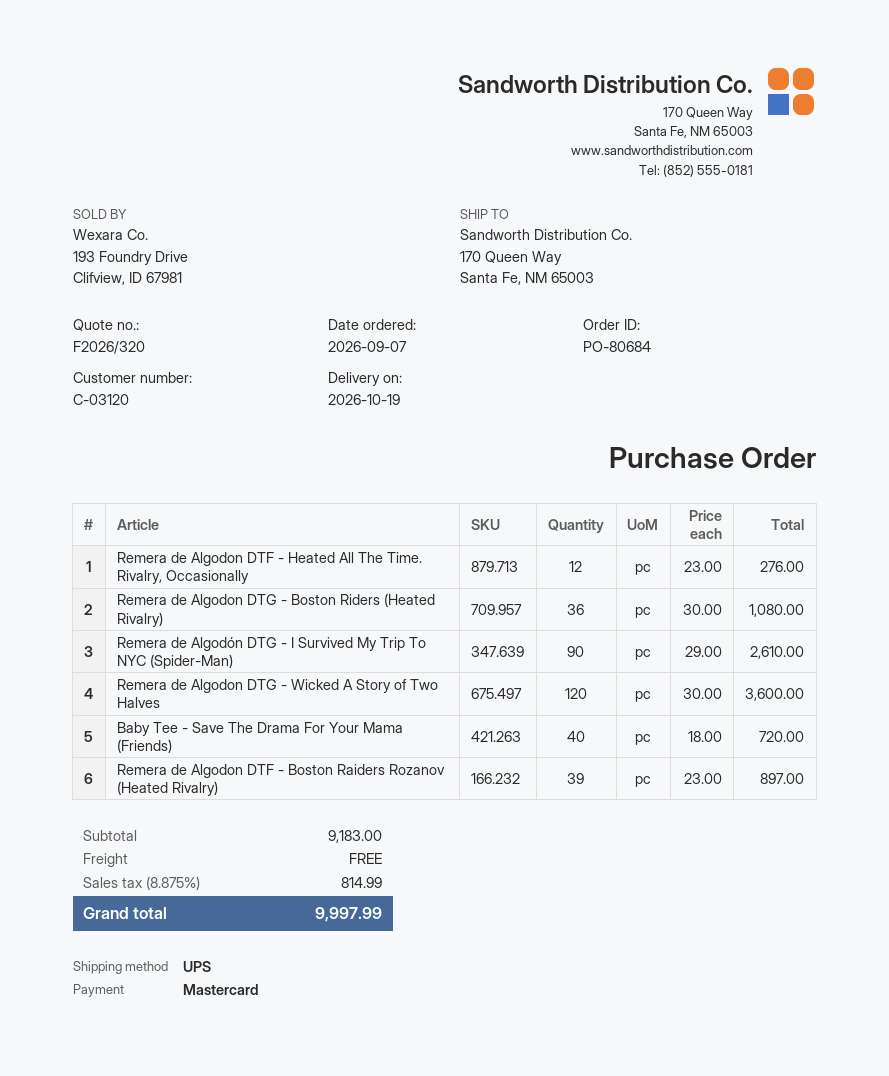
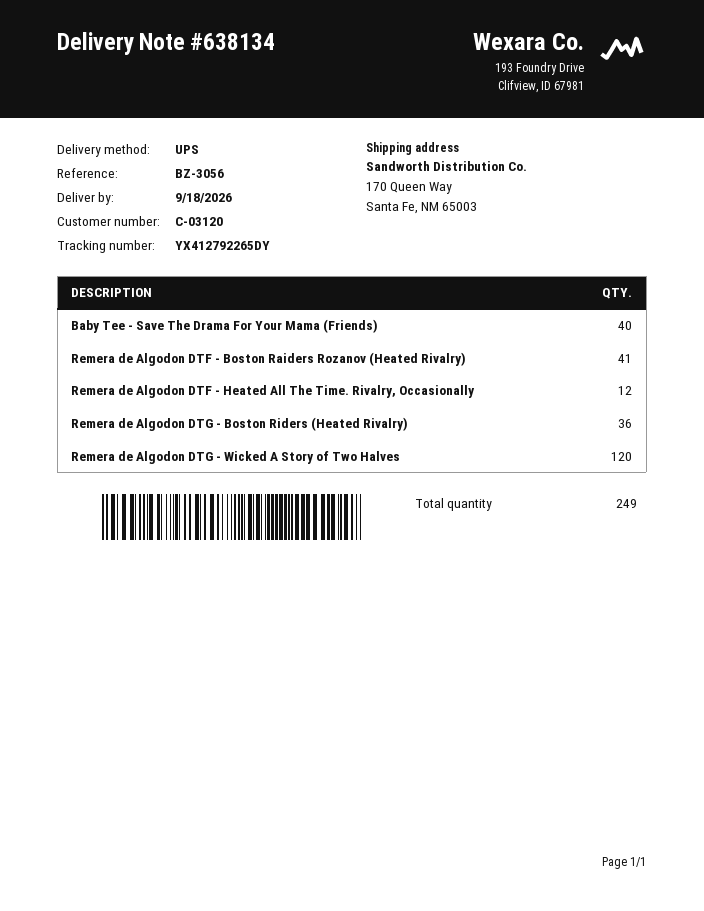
delivery date: 2026-10-19 -> 2026-09-18
Remera de Algodón DTG - I Survived My Trip To NYC (Spider-Man): 90 -> none
Remera de Algodon DTF - Boston Raiders Rozanov (Heated Rivalry): 39 -> 41

